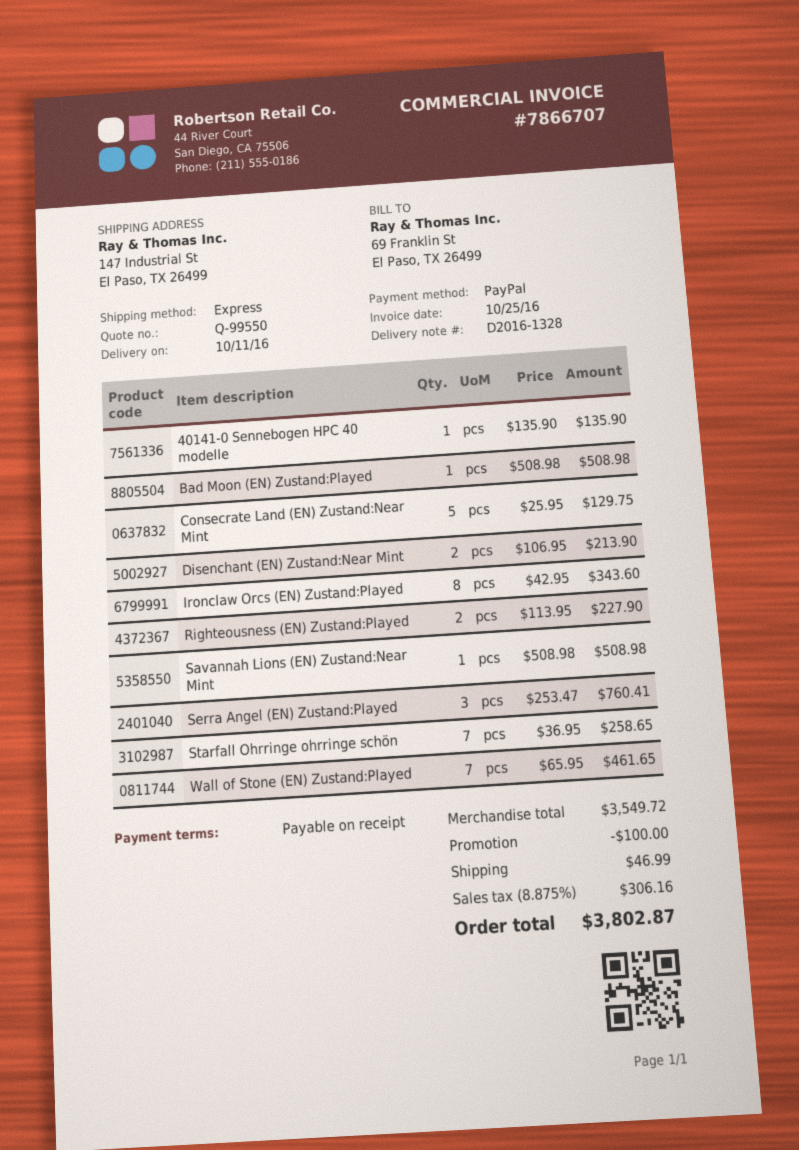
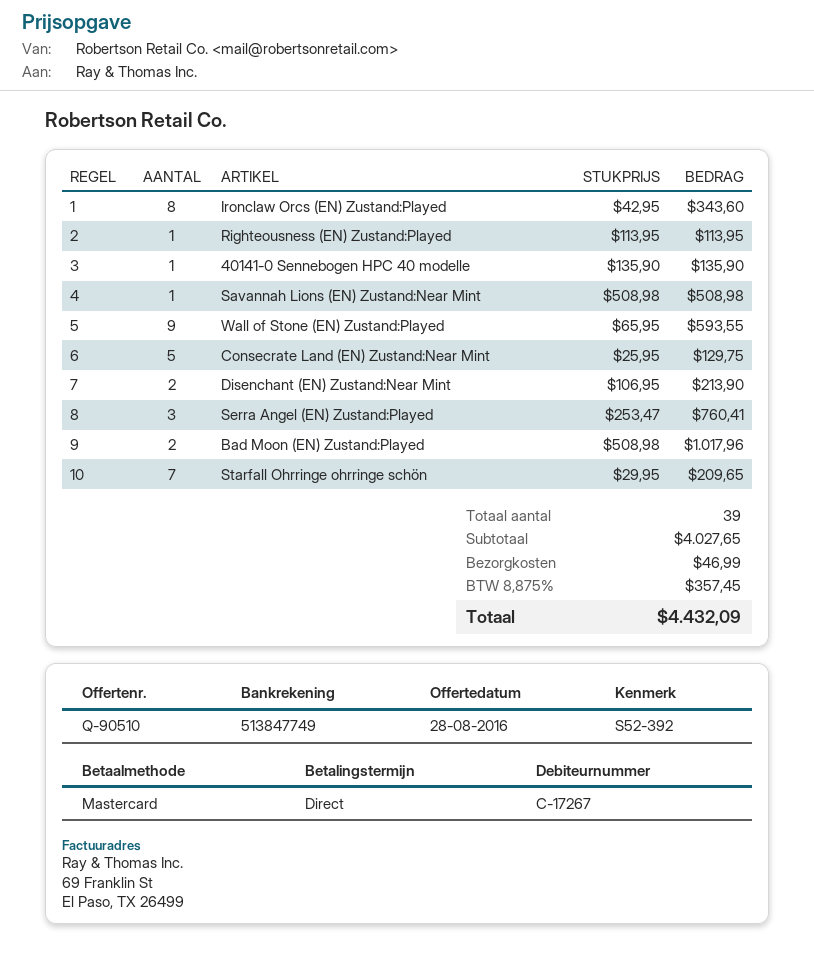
quote number: Q-99550 -> Q-90510
payment method: PayPal -> Mastercard
Bad Moon (EN) Zustand:Played: 1 x 508.98 = 508.98 -> 2 x 508.98 = 1017.96
Righteousness (EN) Zustand:Played: 2 x 113.95 = 227.90 -> 1 x 113.95 = 113.95
Starfall Ohrringe ohrringe schön: 7 x 36.95 = 258.65 -> 7 x 29.95 = 209.65
Wall of Stone (EN) Zustand:Played: 7 x 65.95 = 461.65 -> 9 x 65.95 = 593.55
subtotal: 3549.72 -> 4027.65
discount: 100.00 -> none
tax: 8.875% = 306.16 -> 8.875% = 357.45
total: 3802.87 -> 4432.09

